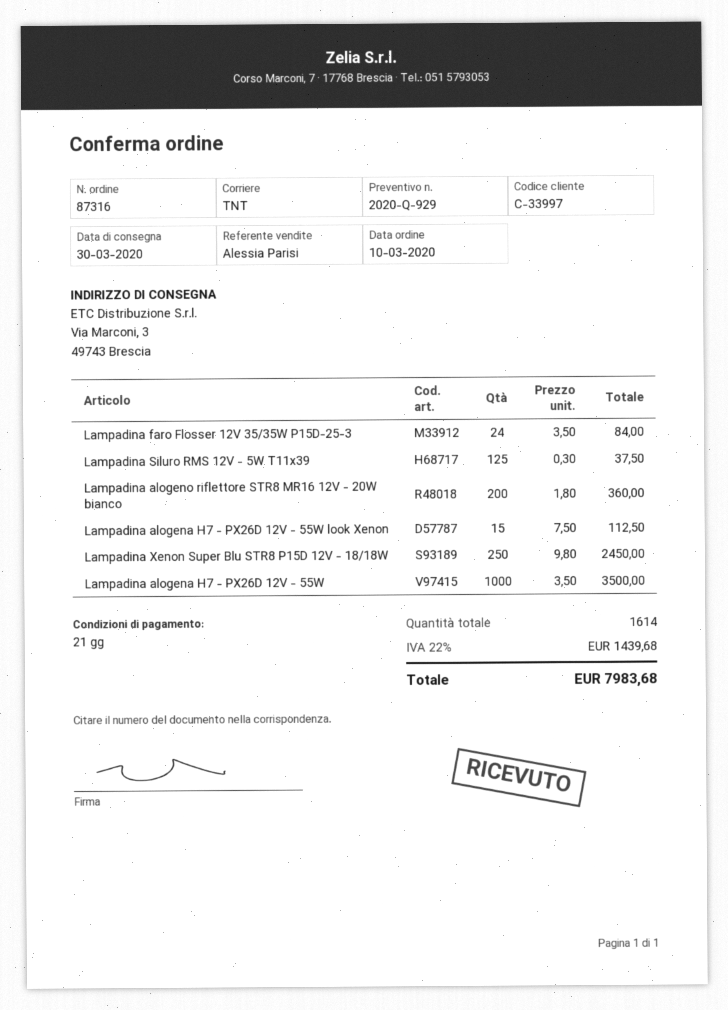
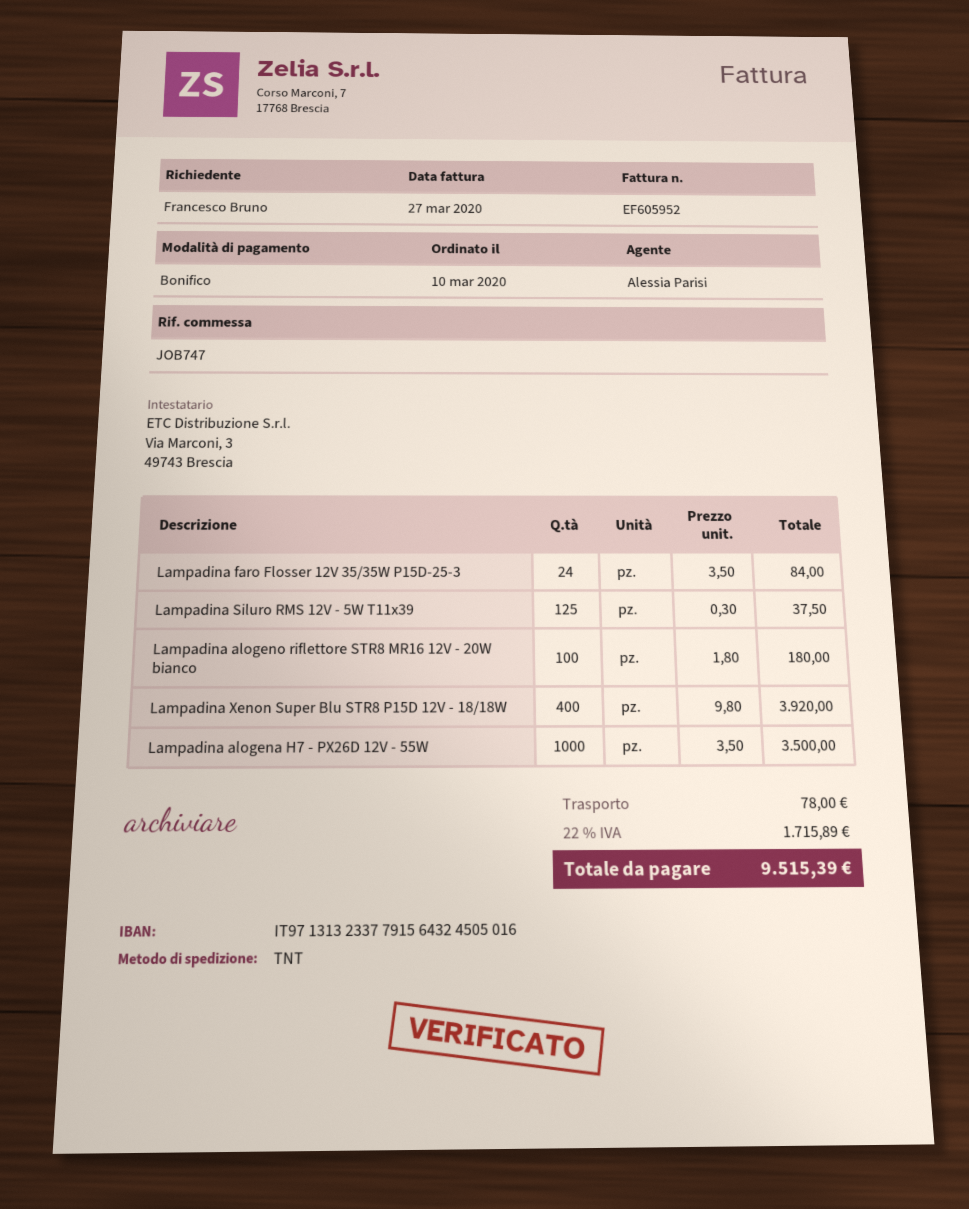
Lampadina alogeno riflettore STR8 MR16 12V - 20W bianco: 200 x 1.80 = 360.00 -> 100 x 1.80 = 180.00
Lampadina alogena H7 - PX26D 12V - 55W look Xenon: 15 x 7.50 = 112.50 -> none
Lampadina Xenon Super Blu STR8 P15D 12V - 18/18W: 250 x 9.80 = 2450.00 -> 400 x 9.80 = 3920.00
shipping: none -> 78.00
tax: 22% = 1439.68 -> 22% = 1715.89
total: 7983.68 -> 9515.39

